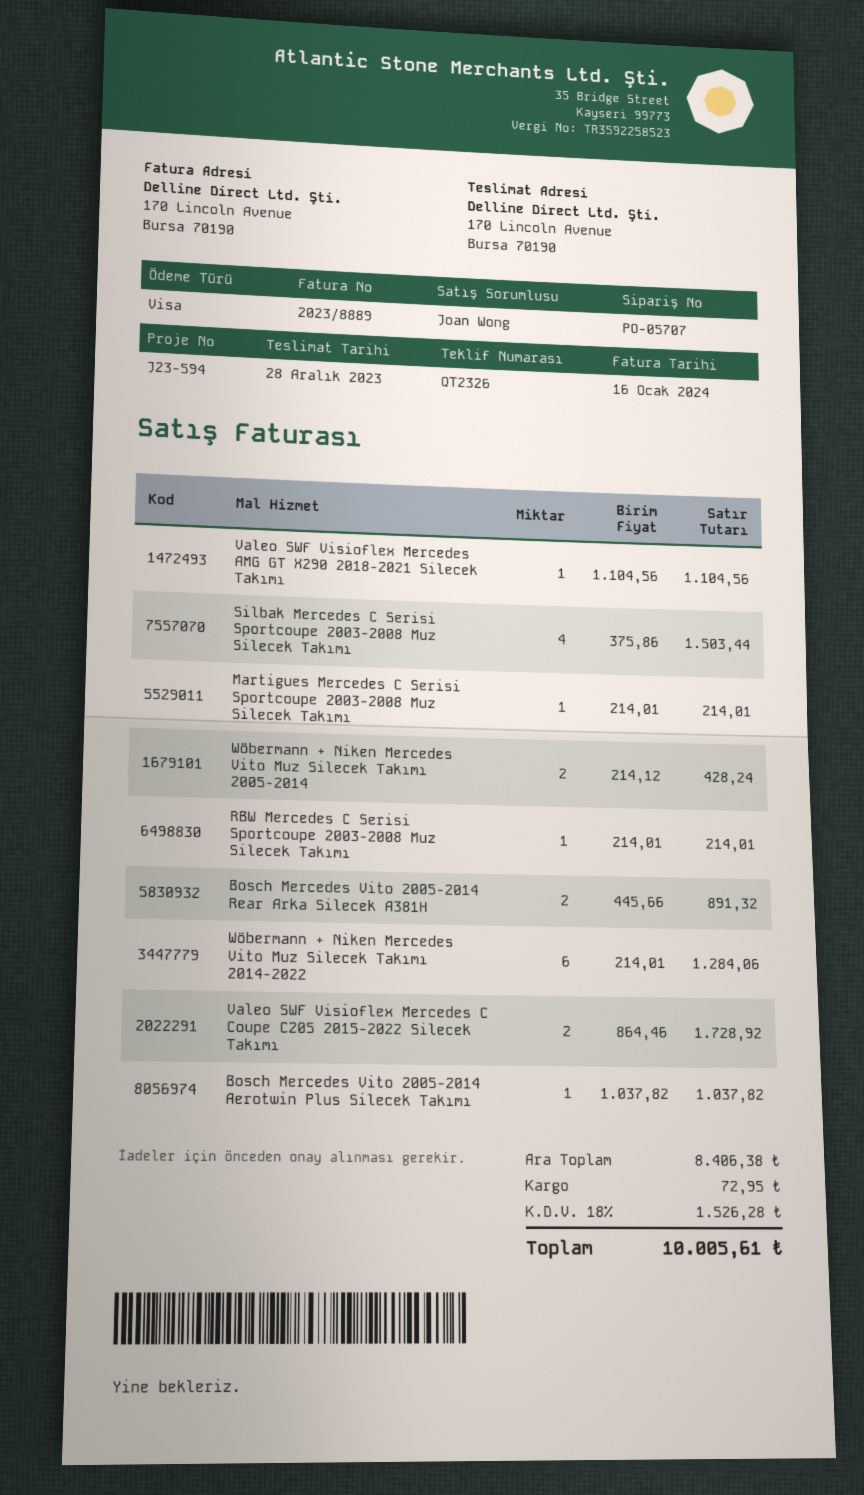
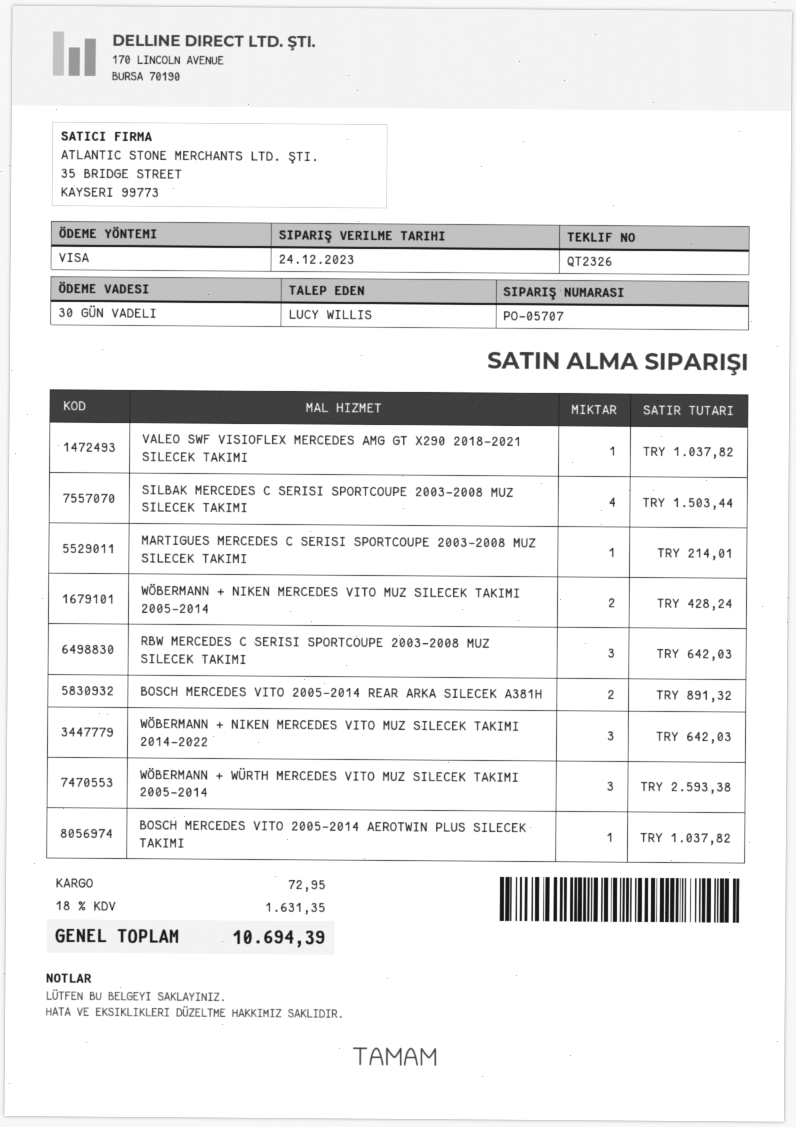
Valeo SWF Visioflex Mercedes AMG GT X290 2018-2021 Silecek Takımı: 1 for 1104.56 -> 1 for 1037.82
RBW Mercedes C Serisi Sportcoupe 2003-2008 Muz Silecek Takımı: 1 for 214.01 -> 3 for 642.03
Wöbermann + Niken Mercedes Vito Muz Silecek Takımı 2014-2022: 6 for 1284.06 -> 3 for 642.03
Valeo SWF Visioflex Mercedes C Coupe C205 2015-2022 Silecek Takımı: 2 for 1728.92 -> none
WÖBERMANN + WÜRTH MERCEDES VITO MUZ SILECEK TAKIMI 2005-2014: none -> 3 for 2593.38
tax: 18% = 1526.28 -> 18% = 1631.35
total: 10005.61 -> 10694.39

